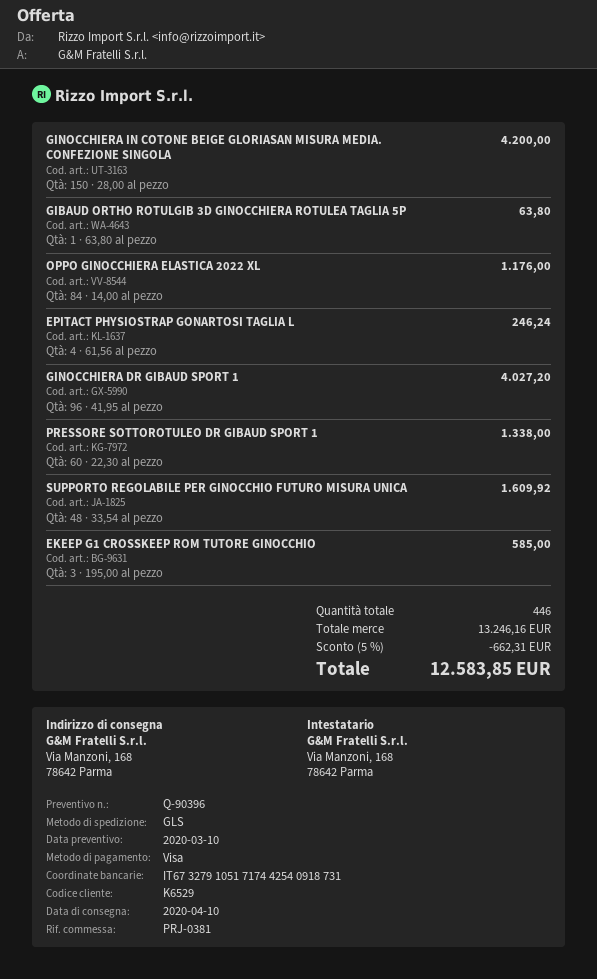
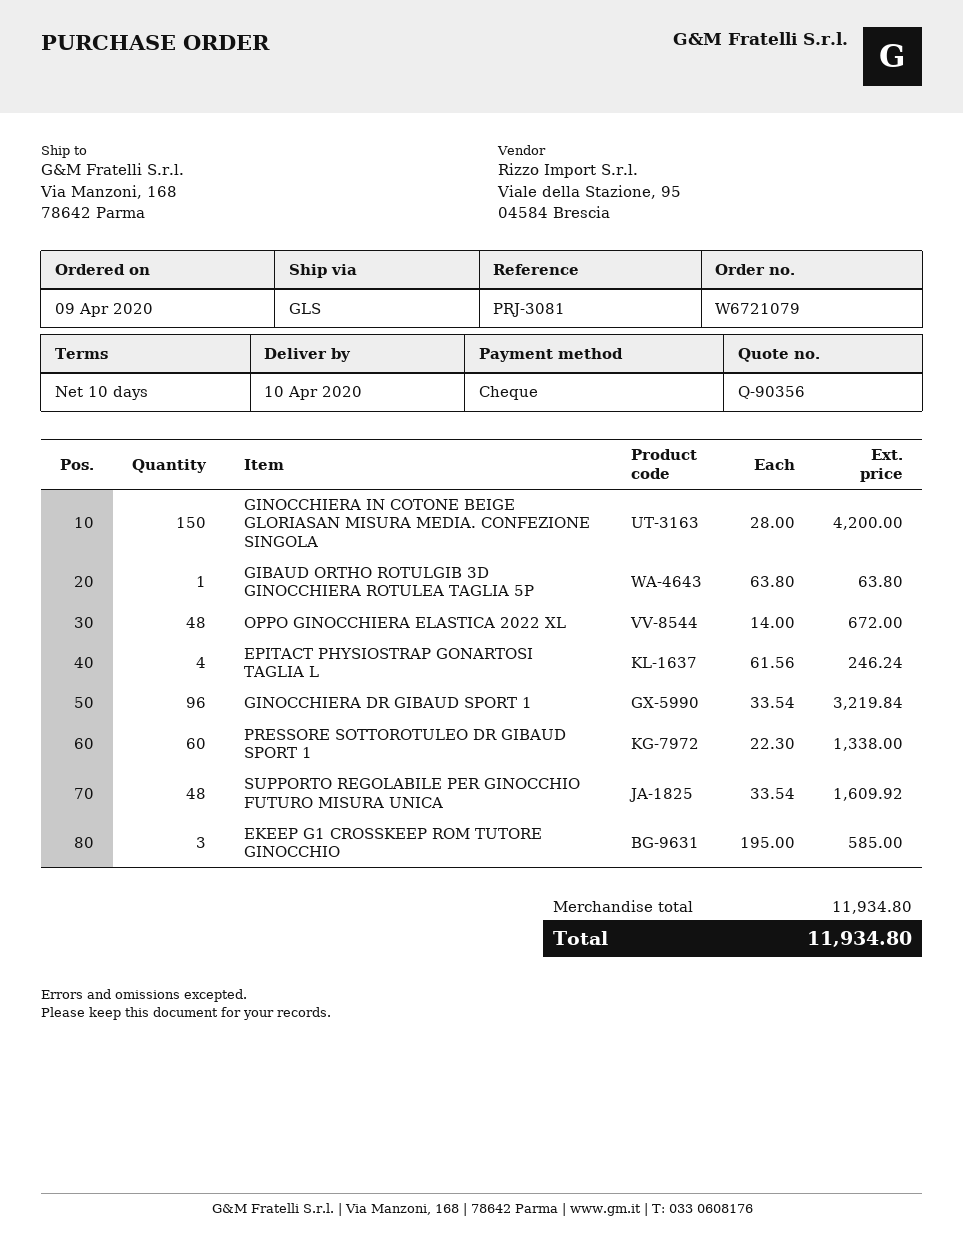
quote number: Q-90396 -> Q-90356
reference: PRJ-0381 -> PRJ-3081
payment method: Visa -> cheque
OPPO GINOCCHIERA ELASTICA 2022 XL: 84 x 14.00 = 1176.00 -> 48 x 14.00 = 672.00
GINOCCHIERA DR GIBAUD SPORT 1: 96 x 41.95 = 4027.20 -> 96 x 33.54 = 3219.84
subtotal: 13246.16 -> 11934.80
discount: 5% = 662.31 -> none
total: 12583.85 -> 11934.80

